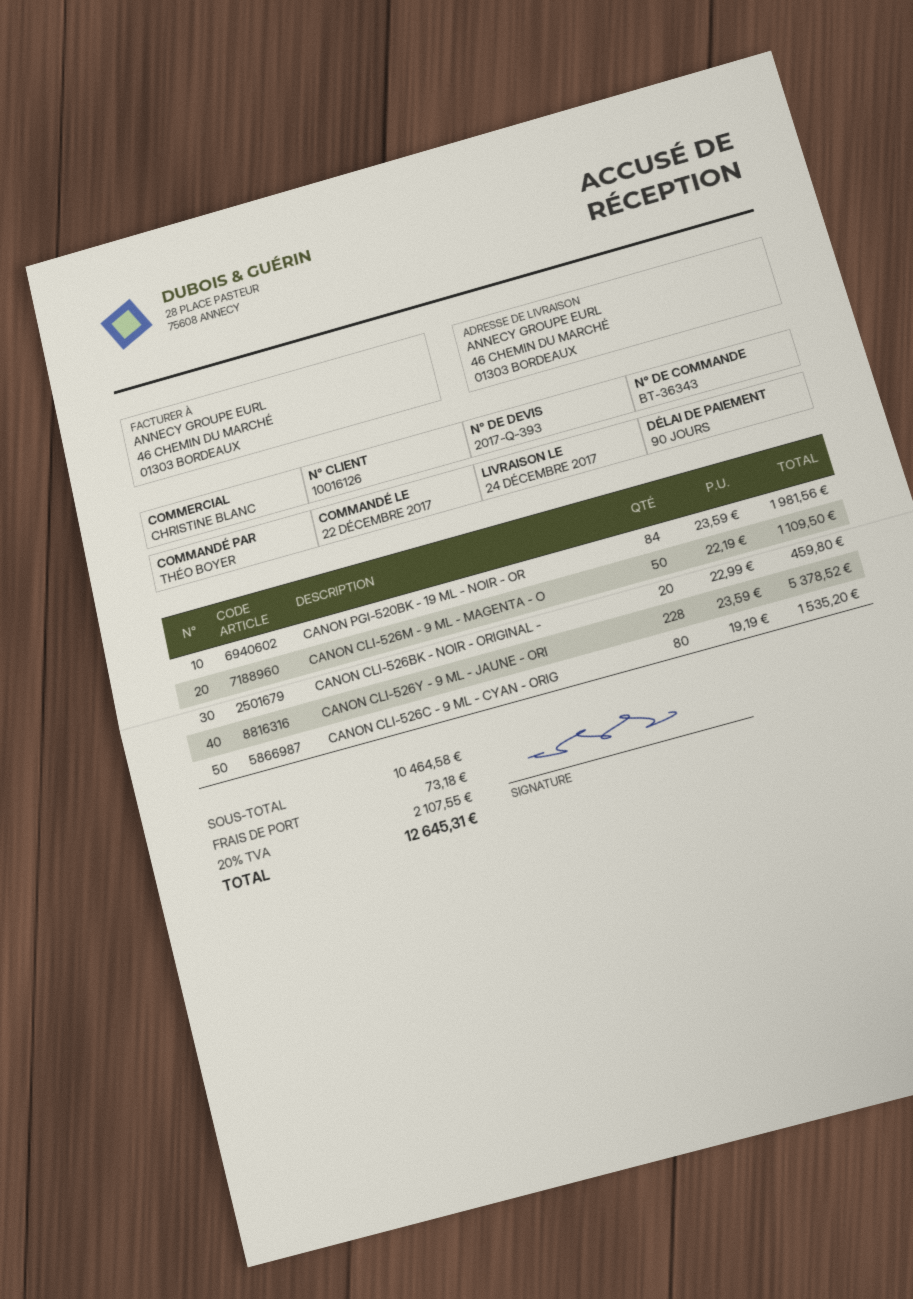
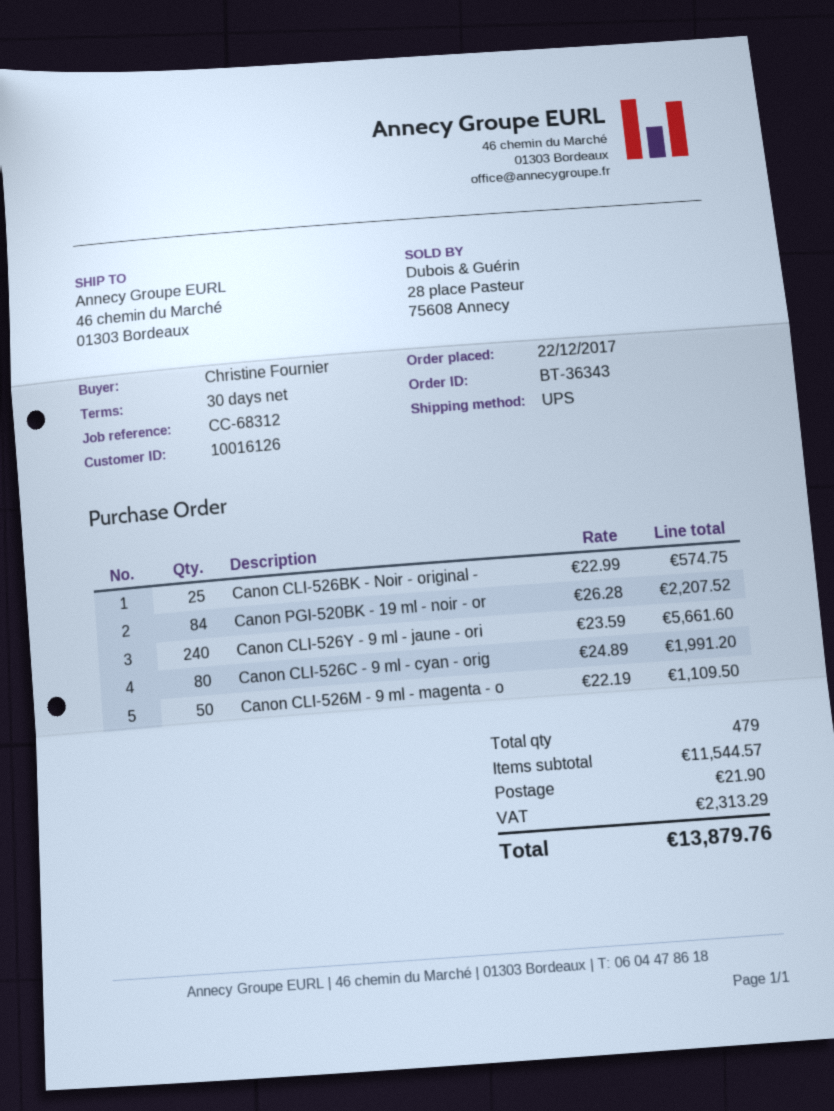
payment terms: 90 days -> 30 days
ordered by: THÉO BOYER -> Christine Fournier
CANON PGI-520BK - 19 ML - NOIR - OR: 84 x 23.59 = 1981.56 -> 84 x 26.28 = 2207.52
CANON CLI-526BK - NOIR - ORIGINAL -: 20 x 22.99 = 459.80 -> 25 x 22.99 = 574.75
CANON CLI-526Y - 9 ML - JAUNE - ORI: 228 x 23.59 = 5378.52 -> 240 x 23.59 = 5661.60
CANON CLI-526C - 9 ML - CYAN - ORIG: 80 x 19.19 = 1535.20 -> 80 x 24.89 = 1991.20
subtotal: 10464.58 -> 11544.57
shipping: 73.18 -> 21.90
tax: 2107.55 -> 2313.29
total: 12645.31 -> 13879.76

